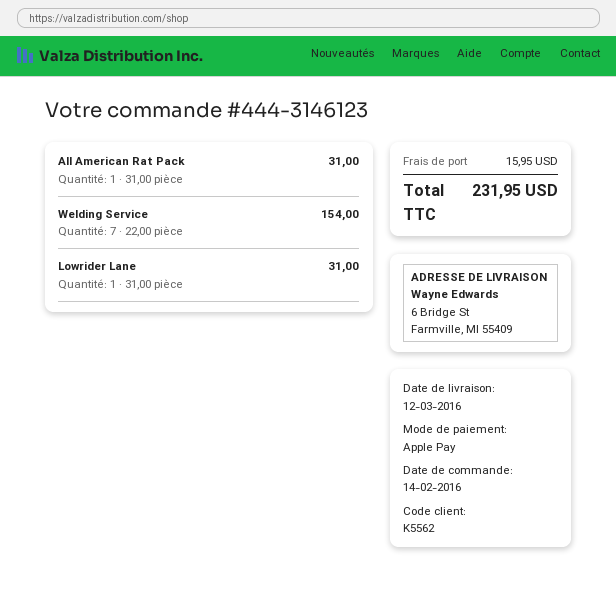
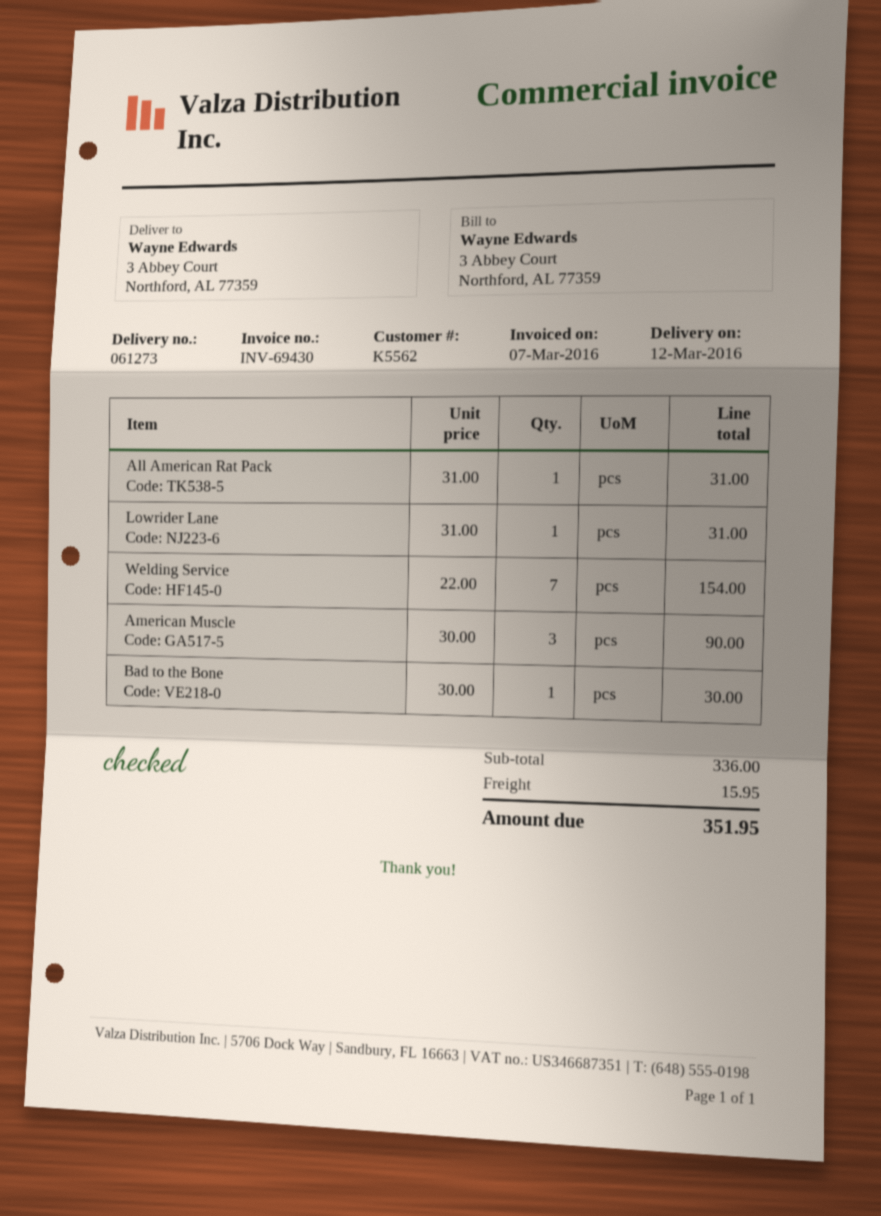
ship to: 6 Bridge St, Farmville, MI 55409 -> 3 Abbey Court, Northford, AL 77359
American Muscle: none -> 3 x 30.00 = 90.00
Bad to the Bone: none -> 1 x 30.00 = 30.00
total: 231.95 -> 351.95

